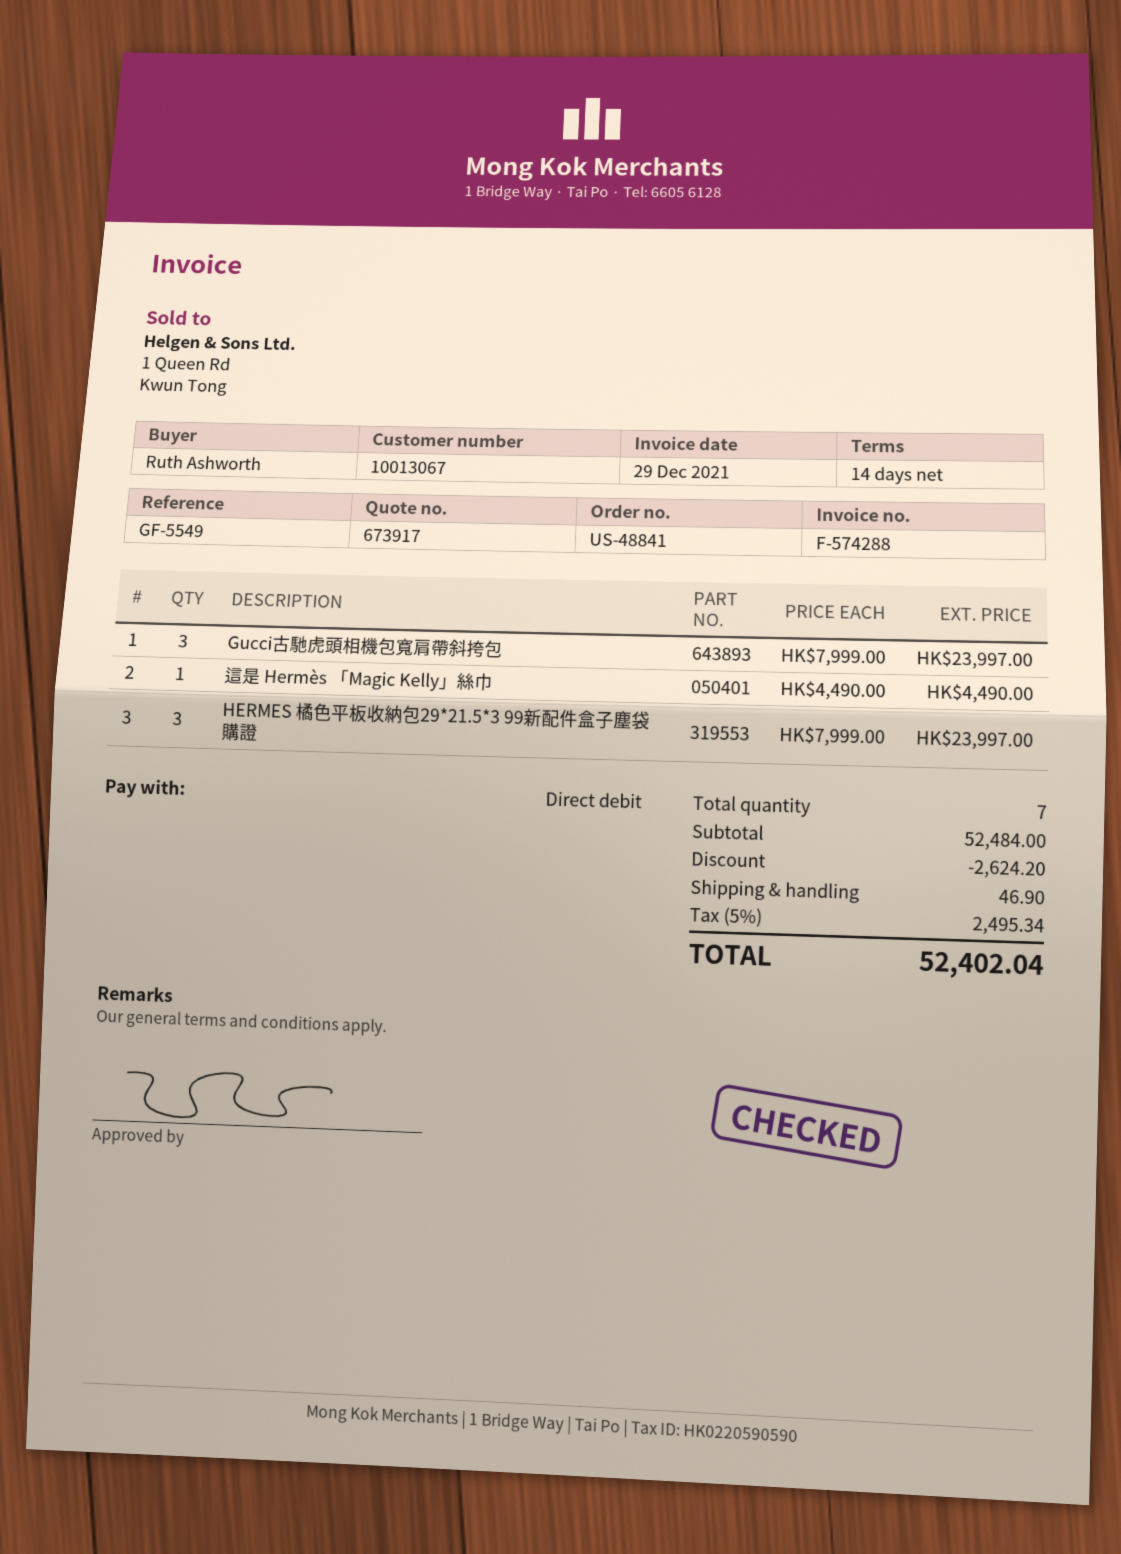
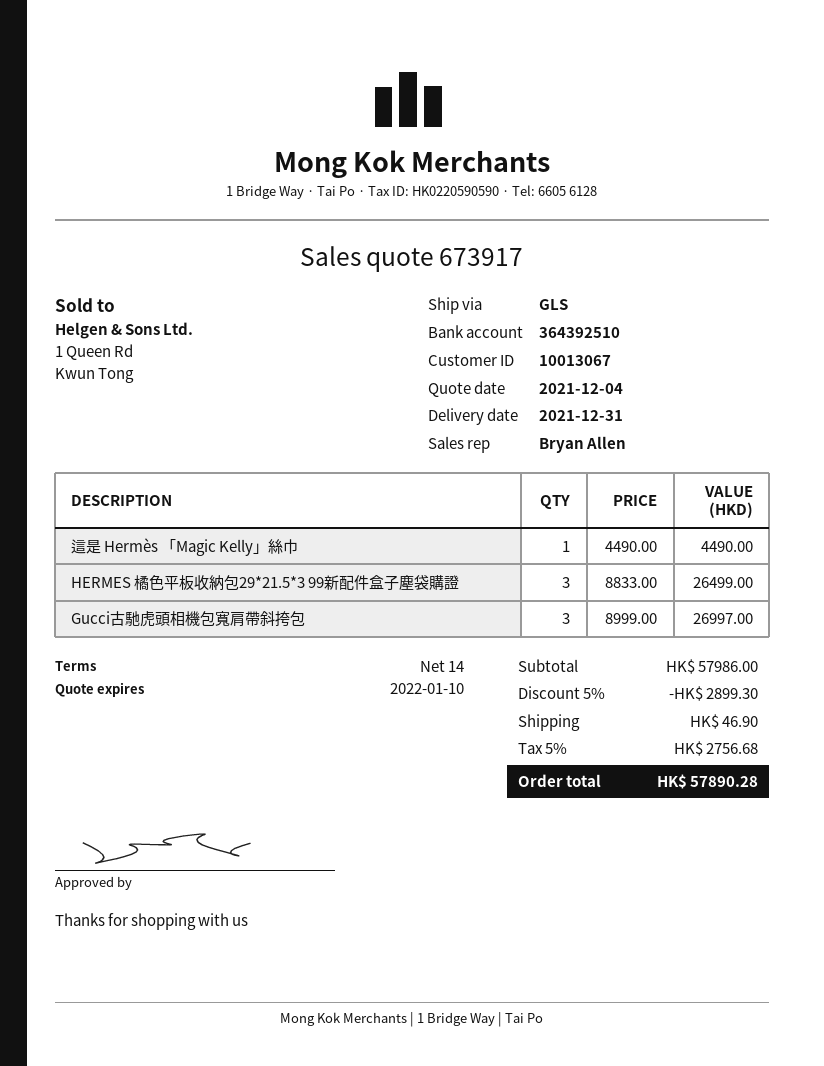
Gucci古馳虎頭相機包寬肩帶斜挎包: 3 x 7999.00 = 23997.00 -> 3 x 8999.00 = 26997.00
HERMES 橘色平板收納包29*21.5*3 99新配件盒子塵袋購證: 3 x 7999.00 = 23997.00 -> 3 x 8833.00 = 26499.00
subtotal: 52484.00 -> 57986.00
discount: 2624.20 -> 2899.30
tax: 5% = 2495.34 -> 5% = 2756.68
total: 52402.04 -> 57890.28

